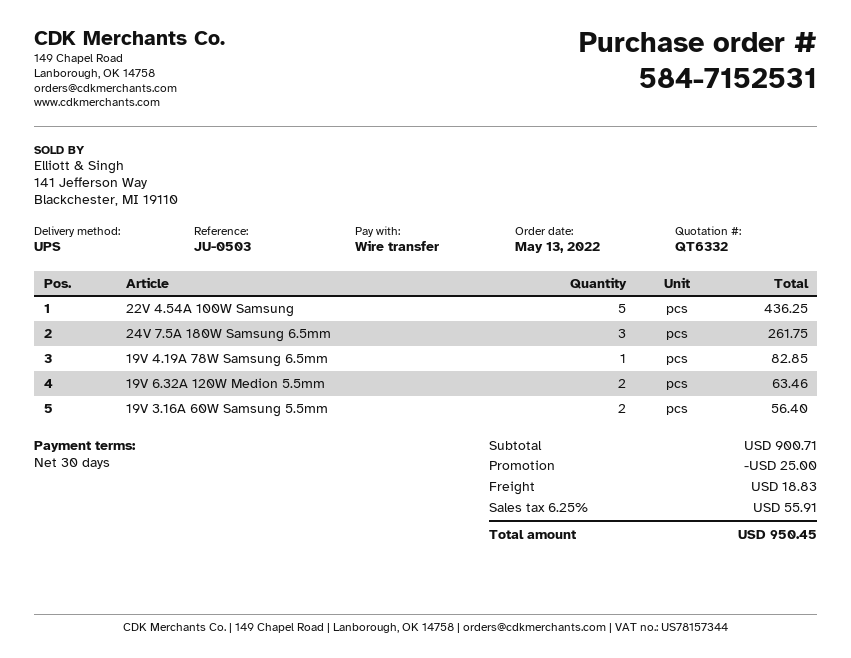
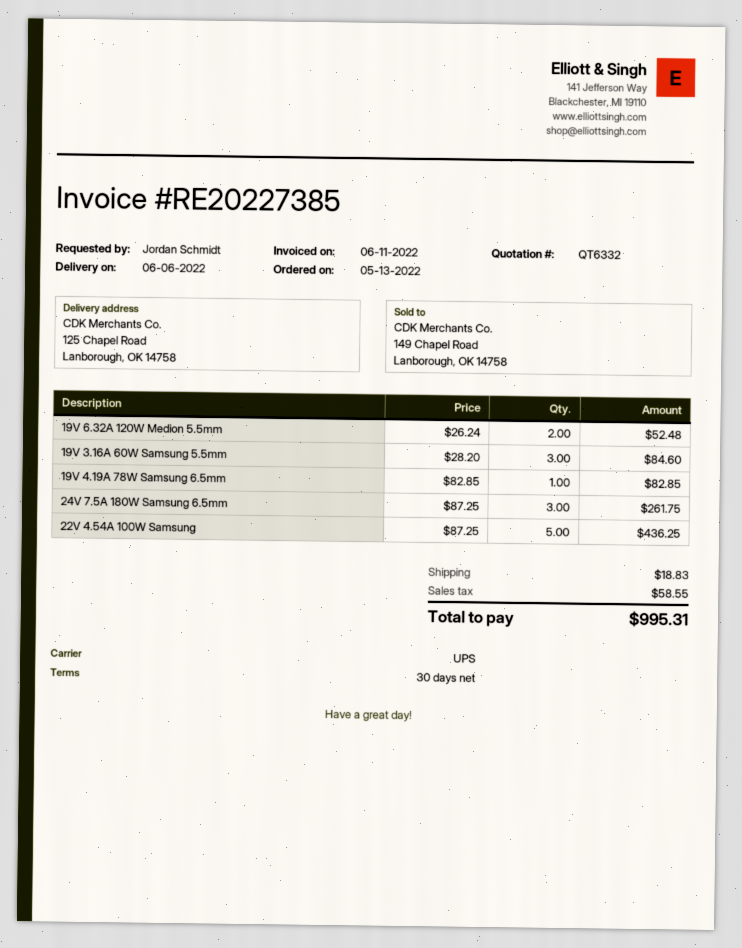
19V 6.32A 120W Medion 5.5mm: 2 for 63.46 -> 2 for 52.48
19V 3.16A 60W Samsung 5.5mm: 2 for 56.40 -> 3 for 84.60
discount: 25.00 -> none
tax: 55.91 -> 58.55
total: 950.45 -> 995.31

